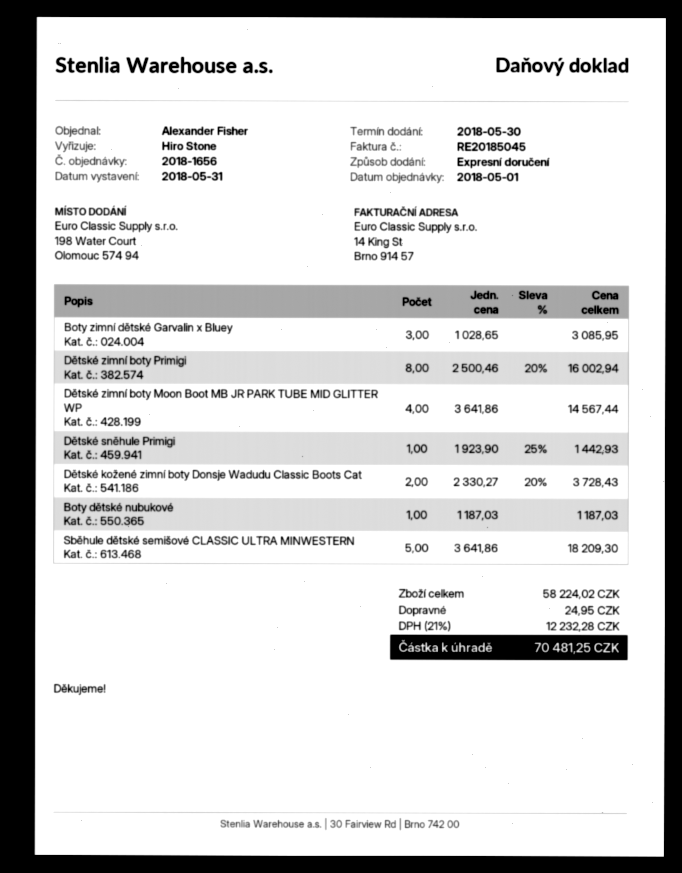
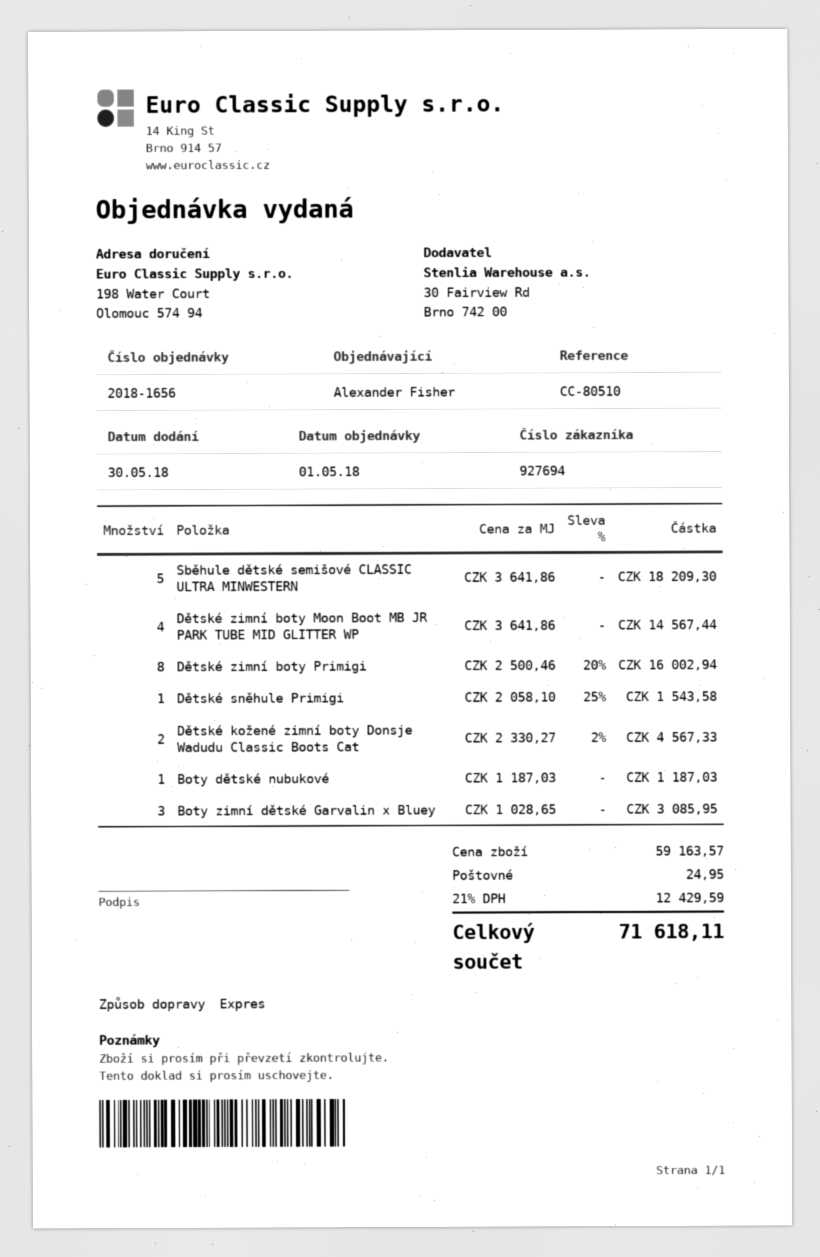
Dětské sněhule Primigi: 1 x 1923.90 - 25% = 1442.93 -> 1 x 2058.10 - 25% = 1543.58
Dětské kožené zimní boty Donsje Wadudu Classic Boots Cat: 2 x 2330.27 - 20% = 3728.43 -> 2 x 2330.27 - 2% = 4567.33
subtotal: 58224.02 -> 59163.57
tax: 21% = 12232.28 -> 21% = 12429.59
total: 70481.25 -> 71618.11

